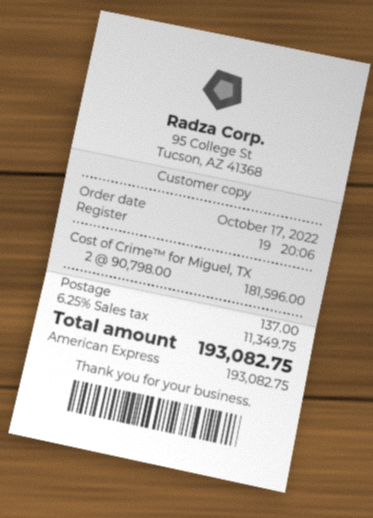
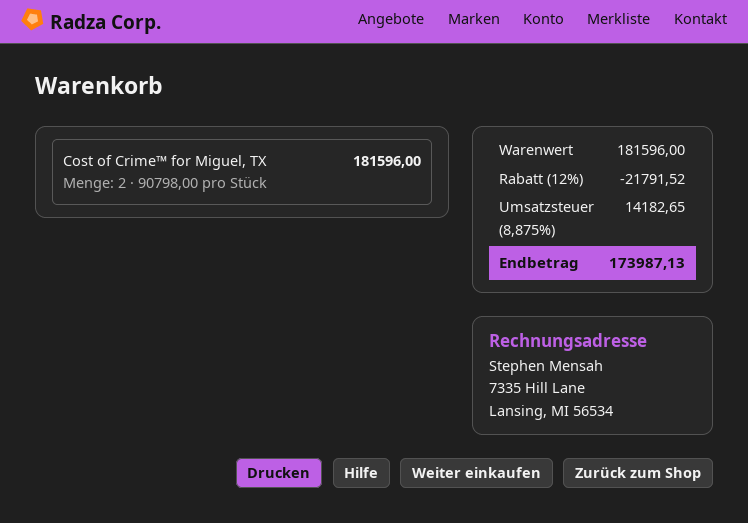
discount: none -> 12% = 21791.52
shipping: 137.00 -> none
tax: 6.25% = 11349.75 -> 8.875% = 14182.65
total: 193082.75 -> 173987.13

